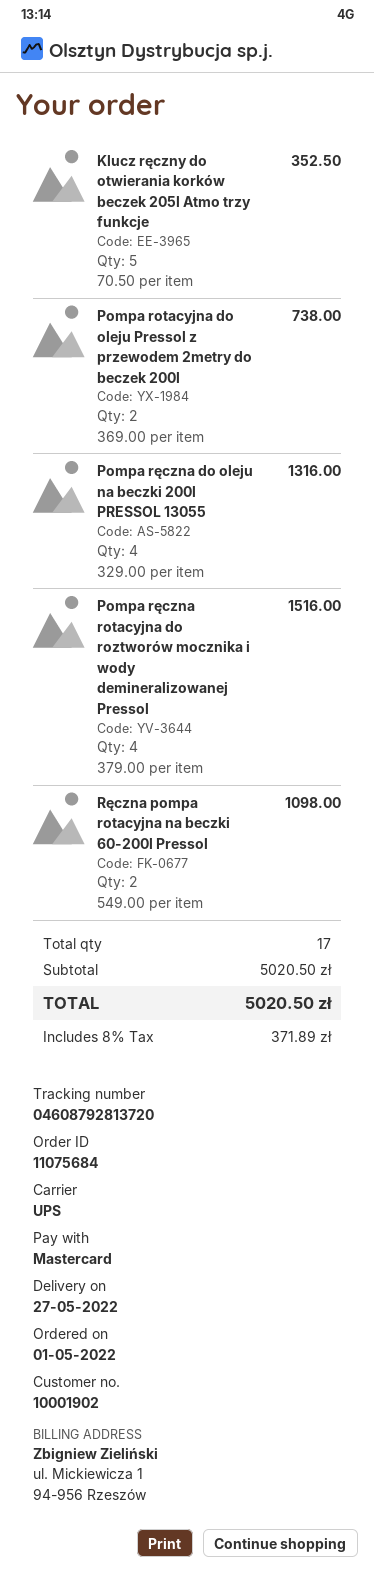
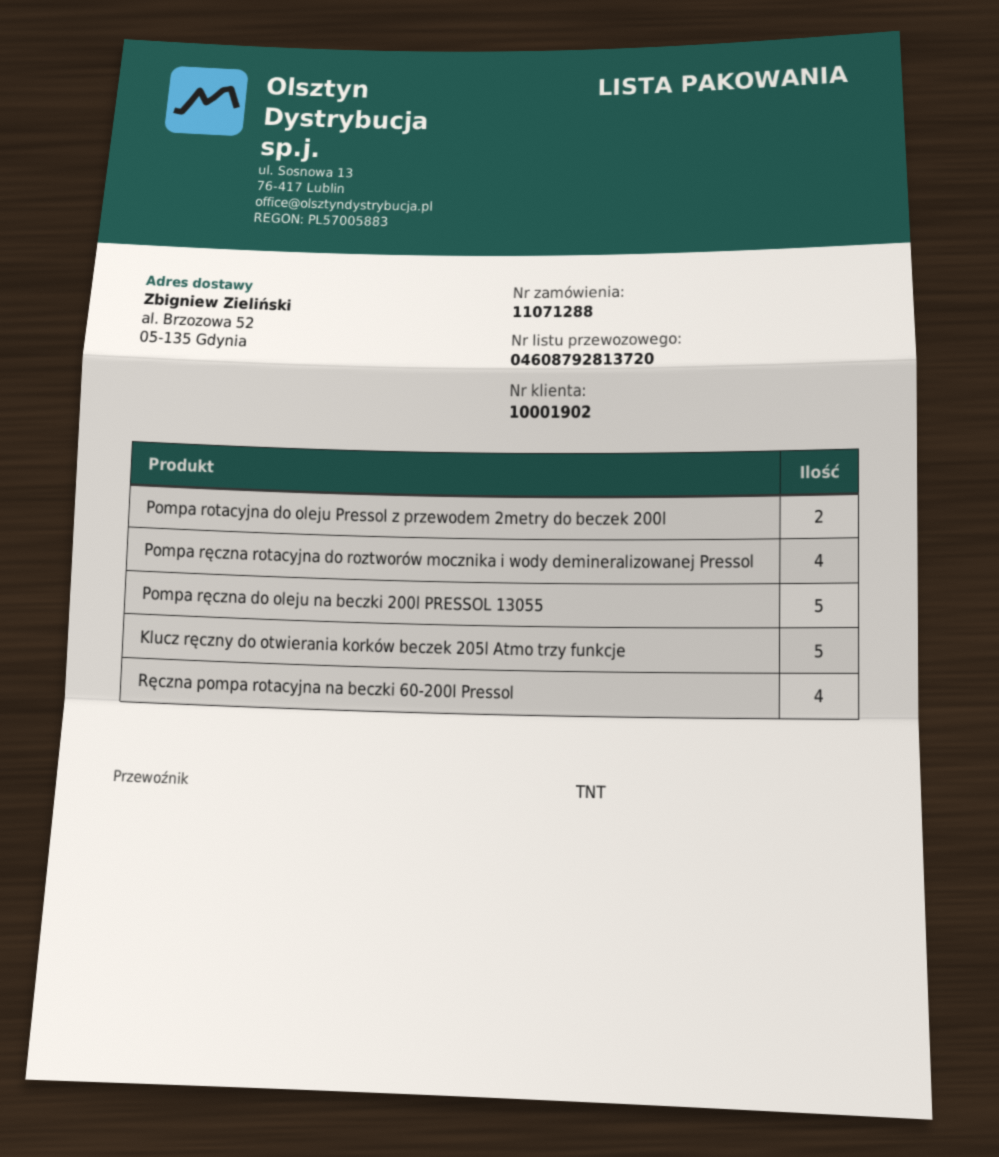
order number: 11075684 -> 11071288
shipping method: UPS -> TNT
Pompa ręczna do oleju na beczki 200l PRESSOL 13055: 4 -> 5
Ręczna pompa rotacyjna na beczki 60-200l Pressol: 2 -> 4

